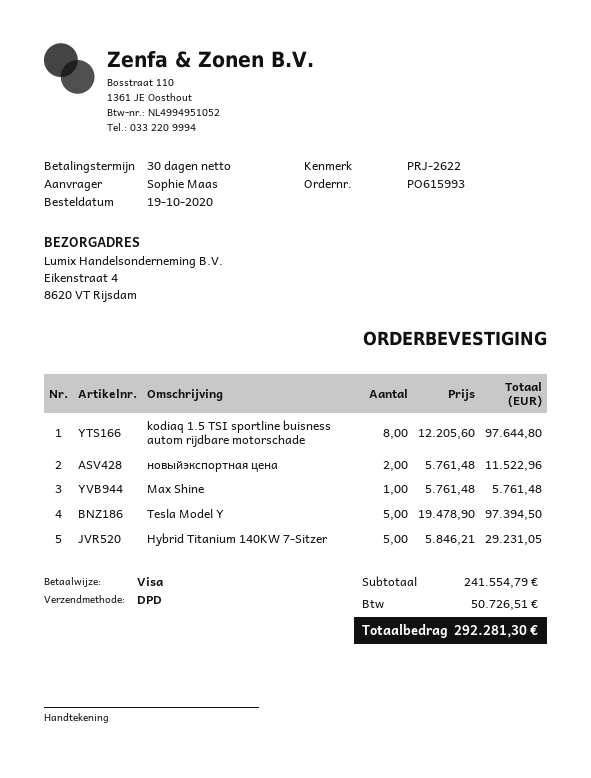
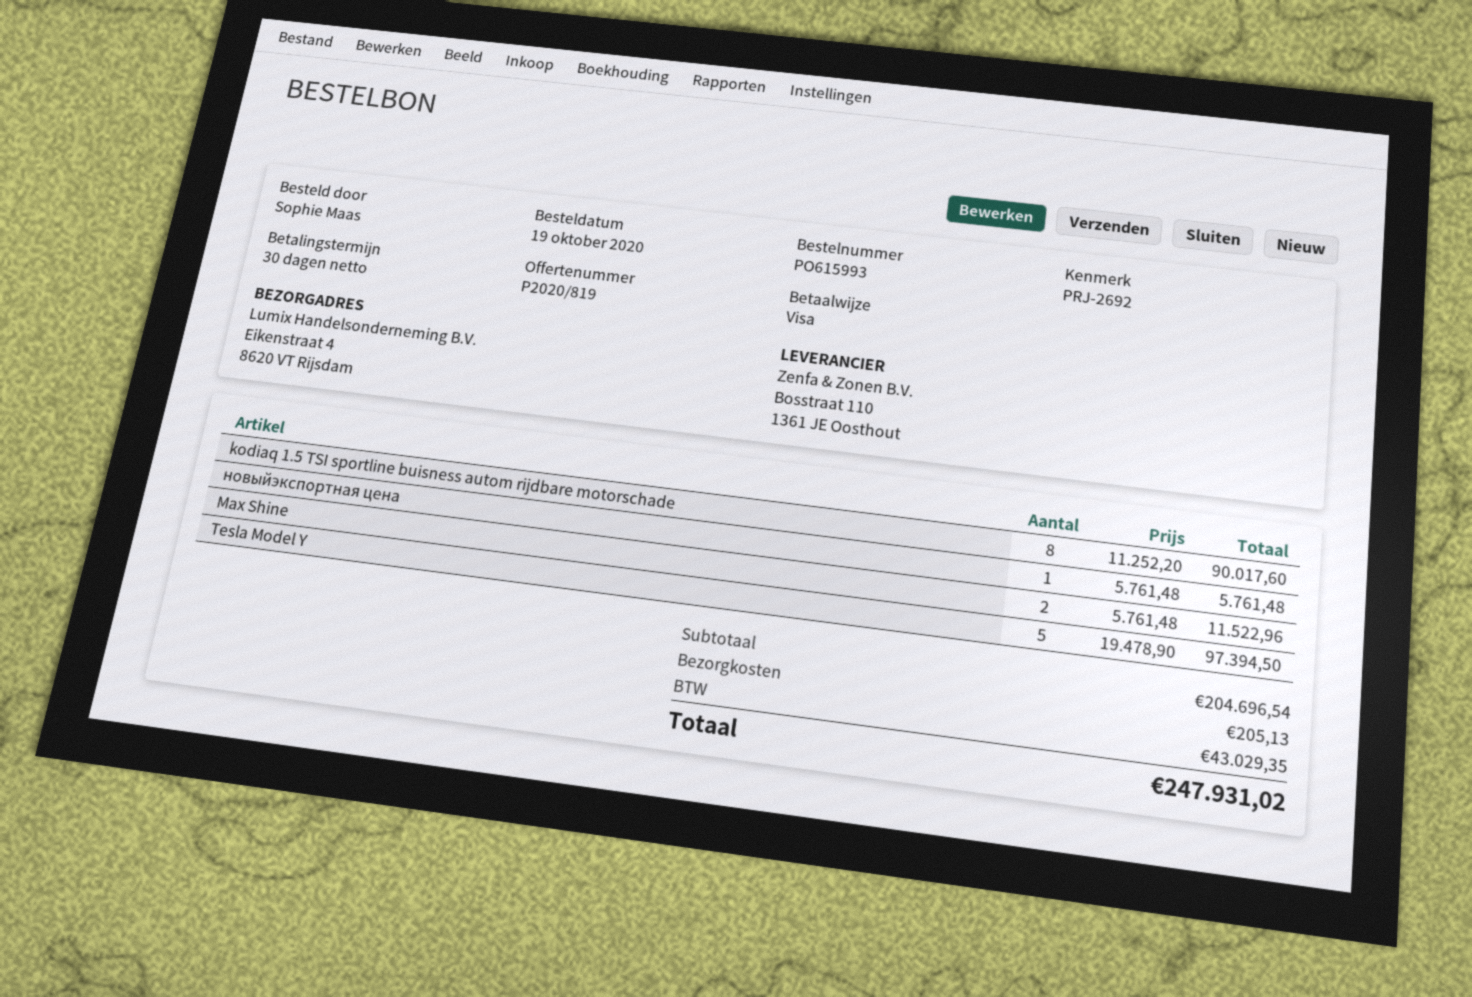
reference: PRJ-2622 -> PRJ-2692
kodiaq 1.5 TSI sportline buisness autom rijdbare motorschade: 8 x 12205.60 = 97644.80 -> 8 x 11252.20 = 90017.60
новыйэкспортная цена: 2 x 5761.48 = 11522.96 -> 1 x 5761.48 = 5761.48
Max Shine: 1 x 5761.48 = 5761.48 -> 2 x 5761.48 = 11522.96
Hybrid Titanium 140KW 7-Sitzer: 5 x 5846.21 = 29231.05 -> none
subtotal: 241554.79 -> 204696.54
shipping: none -> 205.13
tax: 50726.51 -> 43029.35
total: 292281.30 -> 247931.02

